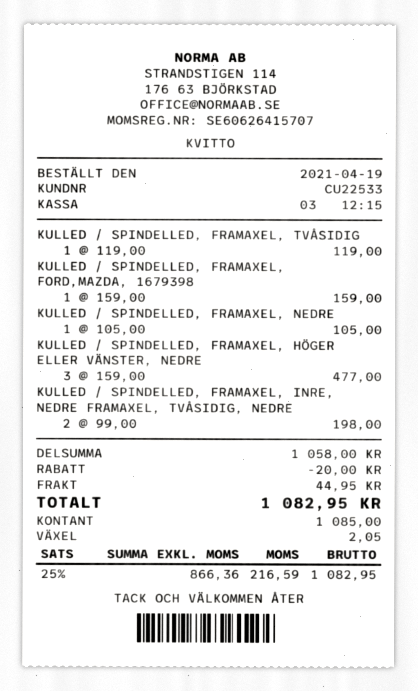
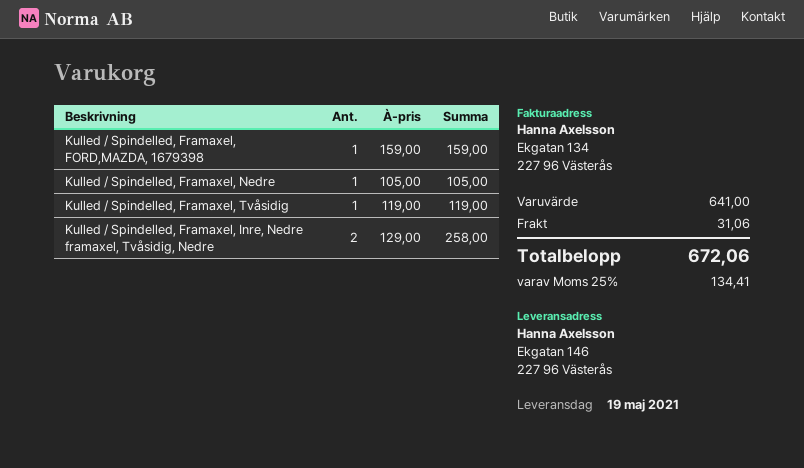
KULLED / SPINDELLED, FRAMAXEL, HÖGER ELLER VÄNSTER, NEDRE: 3 x 159.00 = 477.00 -> none
KULLED / SPINDELLED, FRAMAXEL, INRE, NEDRE FRAMAXEL, TVÅSIDIG, NEDRE: 2 x 99.00 = 198.00 -> 2 x 129.00 = 258.00
subtotal: 1058.00 -> 641.00
discount: 20.00 -> none
shipping: 44.95 -> 31.06
tax: 25% = 216.59 -> 25% = 134.41
total: 1082.95 -> 672.06

